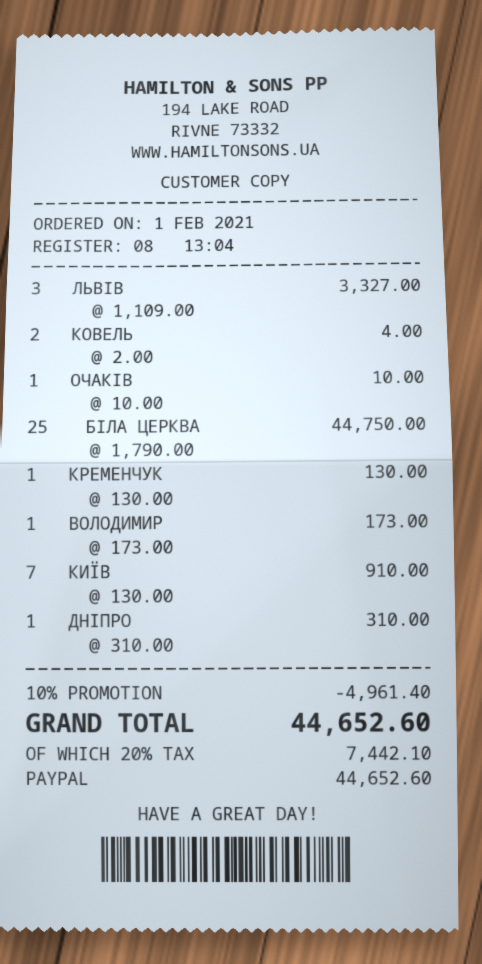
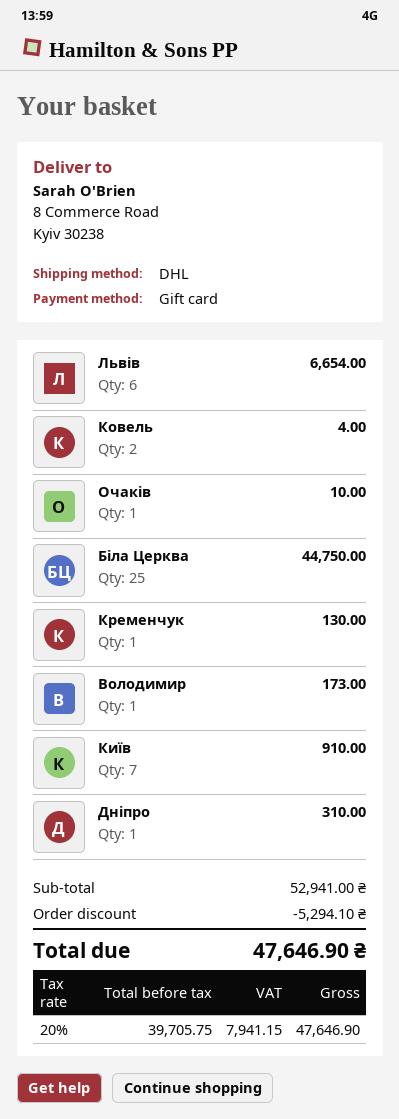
payment method: PayPal -> gift card
ЛЬВІВ: 3 for 3327.00 -> 6 for 6654.00
discount: 4961.40 -> 5294.10
tax: 20% = 7442.10 -> 20% = 7941.15
total: 44652.60 -> 47646.90

